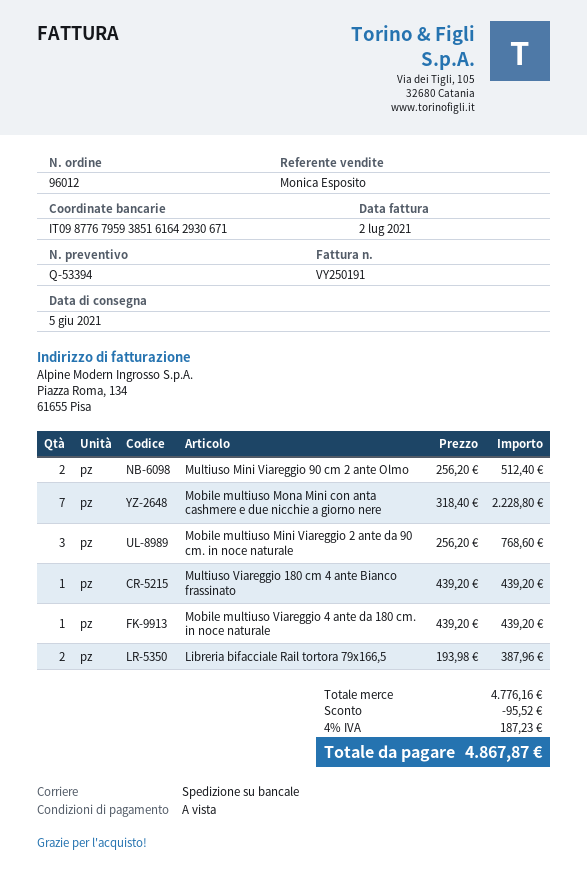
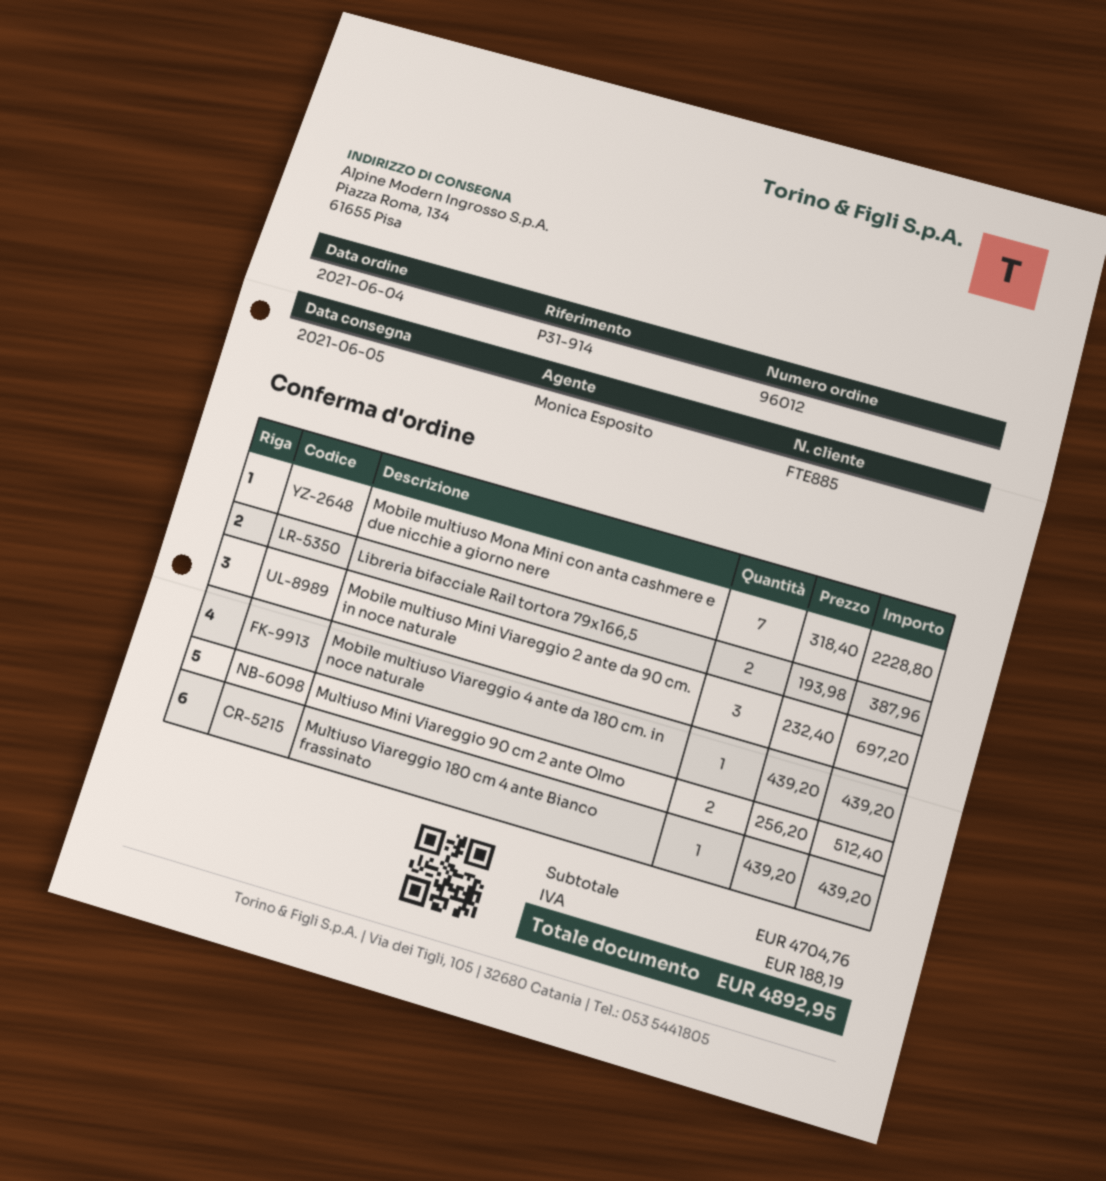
Mobile multiuso Mini Viareggio 2 ante da 90 cm. in noce naturale: 3 x 256.20 = 768.60 -> 3 x 232.40 = 697.20
subtotal: 4776.16 -> 4704.76
discount: 95.52 -> none
tax: 187.23 -> 188.19
total: 4867.87 -> 4892.95

